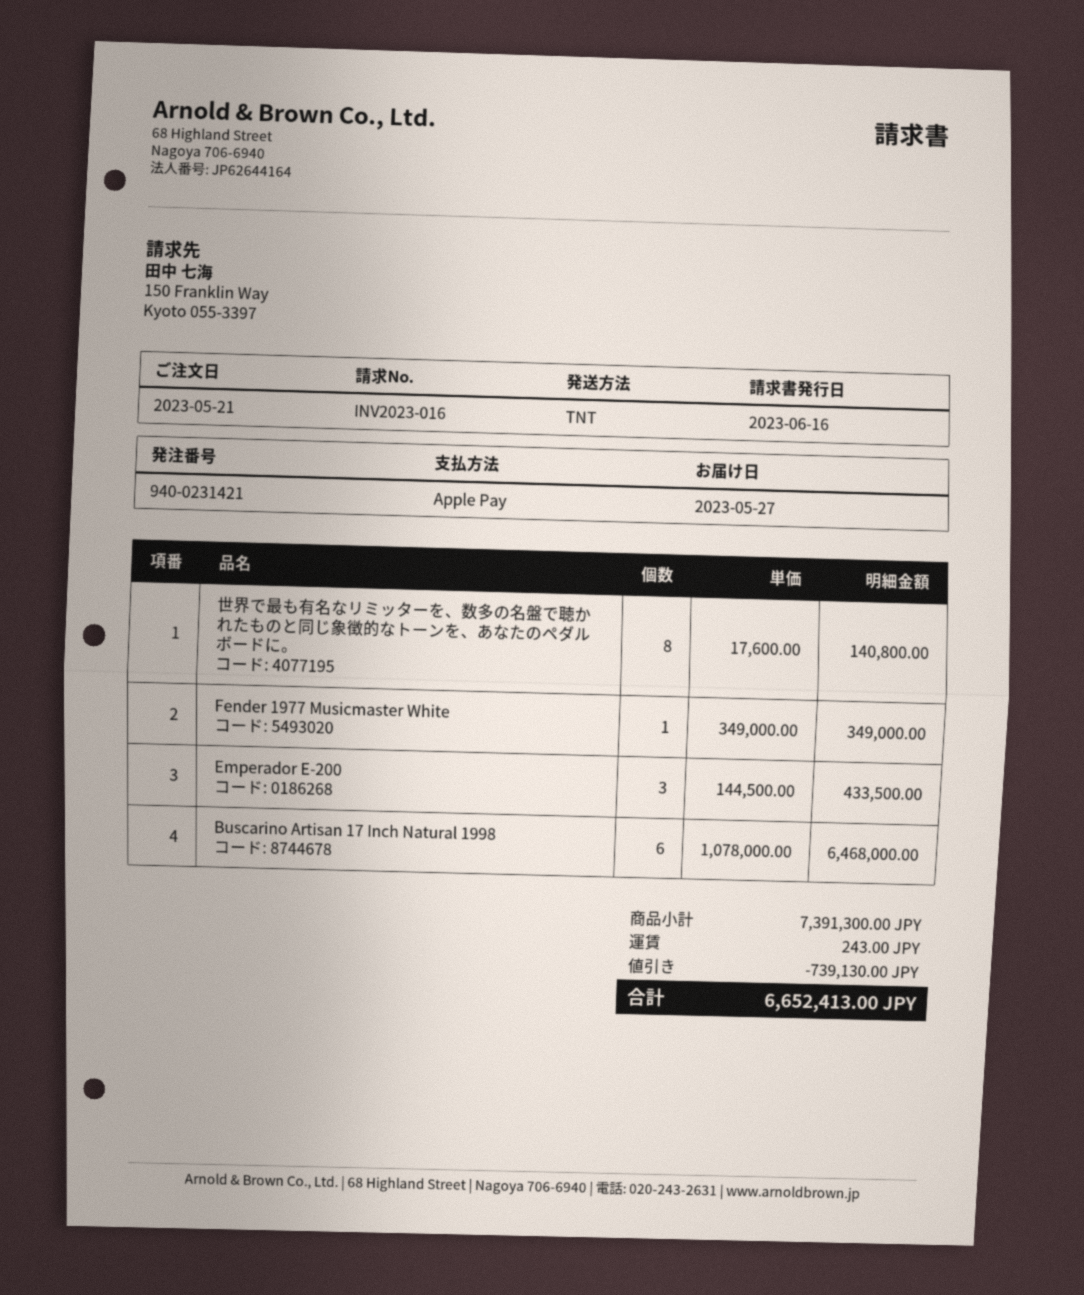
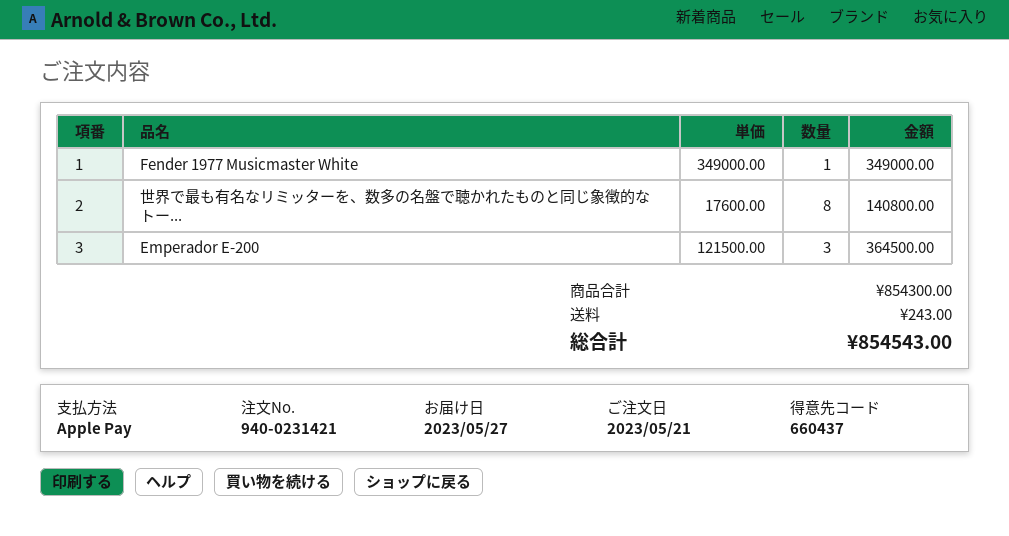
Emperador E-200: 3 x 144500.00 = 433500.00 -> 3 x 121500.00 = 364500.00
Buscarino Artisan 17 Inch Natural 1998: 6 x 1078000.00 = 6468000.00 -> none
subtotal: 7391300.00 -> 854300.00
discount: 739130.00 -> none
total: 6652413.00 -> 854543.00

